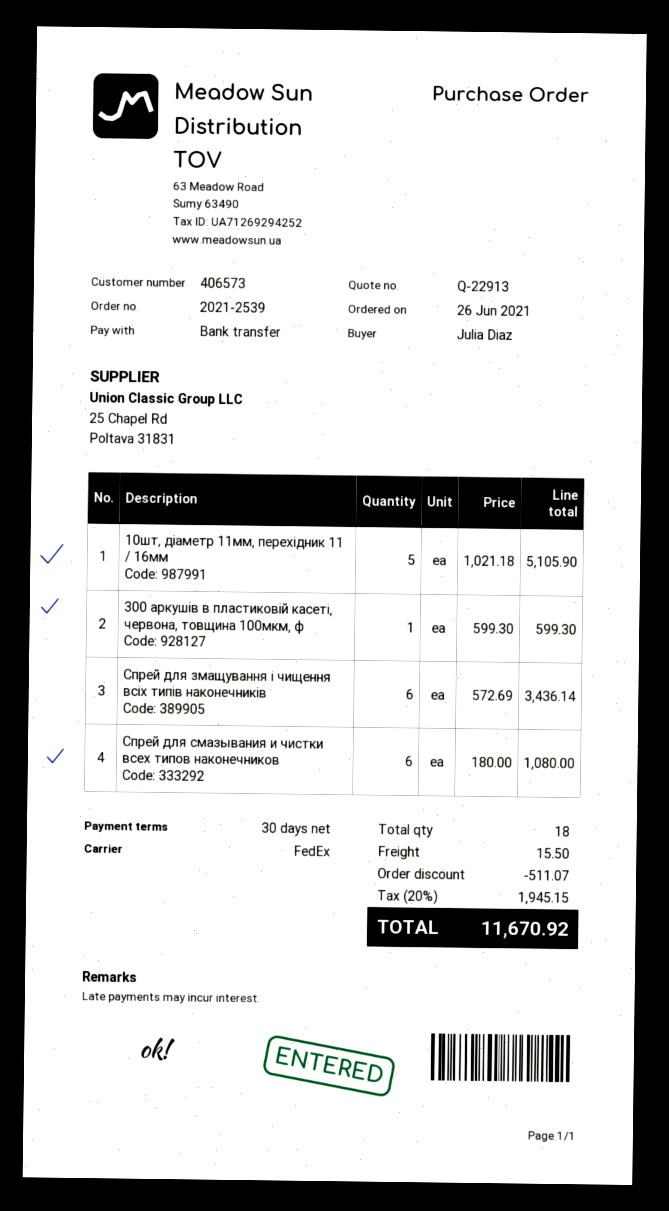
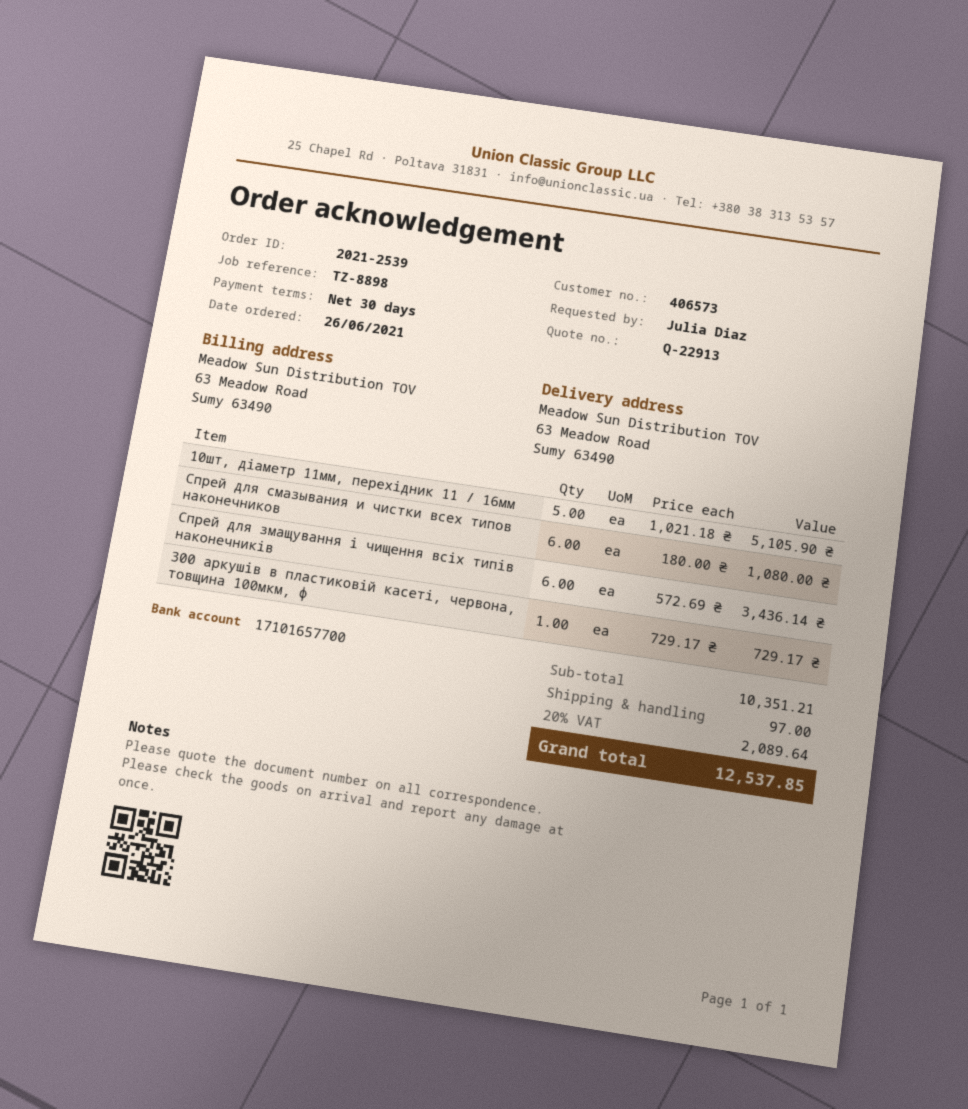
300 аркушів в пластиковій касеті, червона, товщина 100мкм, ф: 1 x 599.30 = 599.30 -> 1 x 729.17 = 729.17
discount: 511.07 -> none
shipping: 15.50 -> 97.00
tax: 20% = 1945.15 -> 20% = 2089.64
total: 11670.92 -> 12537.85

